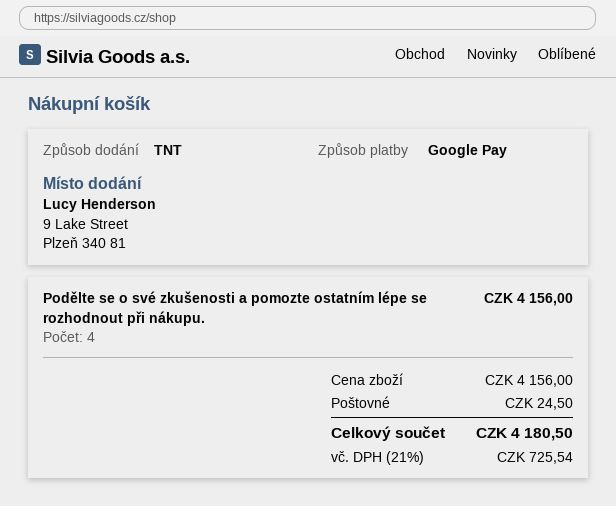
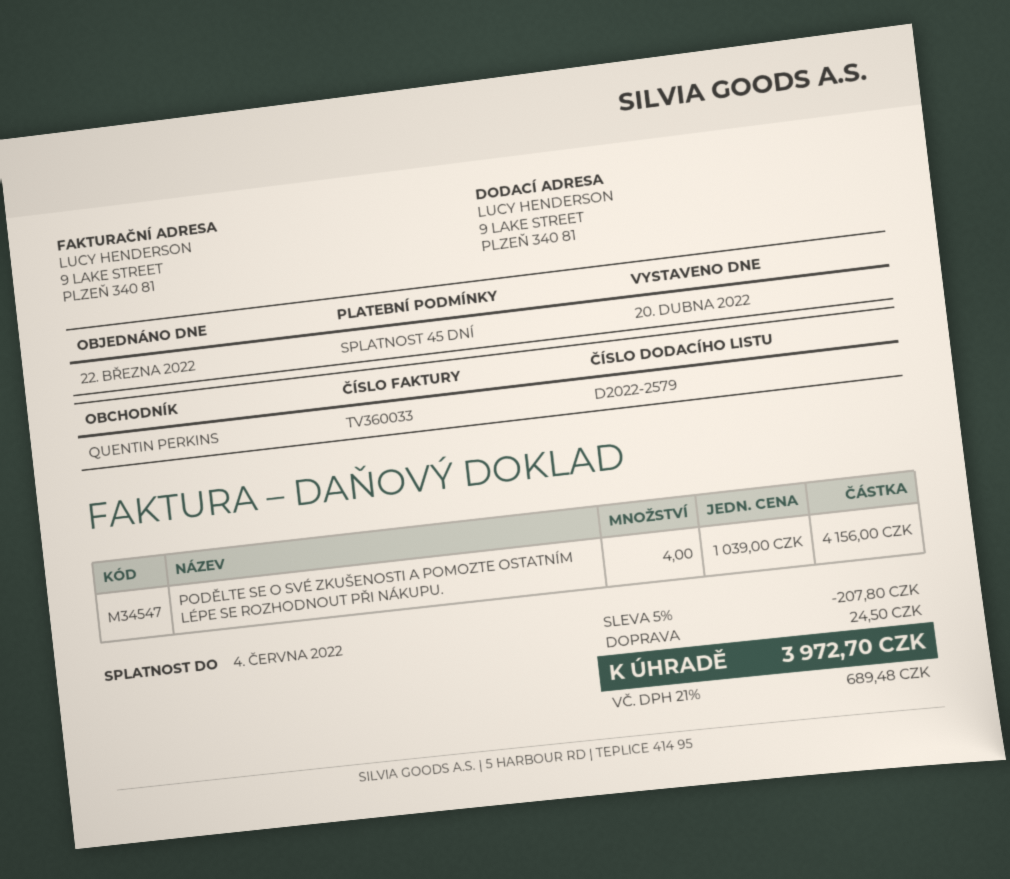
discount: none -> 5% = 207.80
tax: 21% = 725.54 -> 21% = 689.48
total: 4180.50 -> 3972.70

